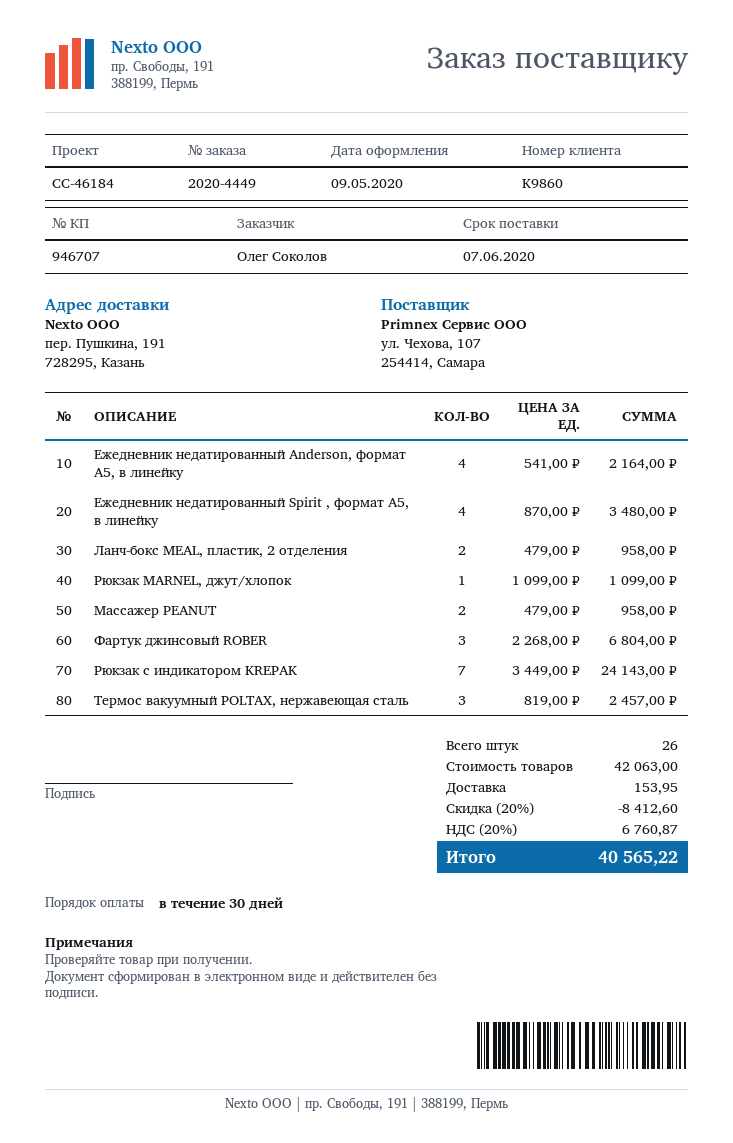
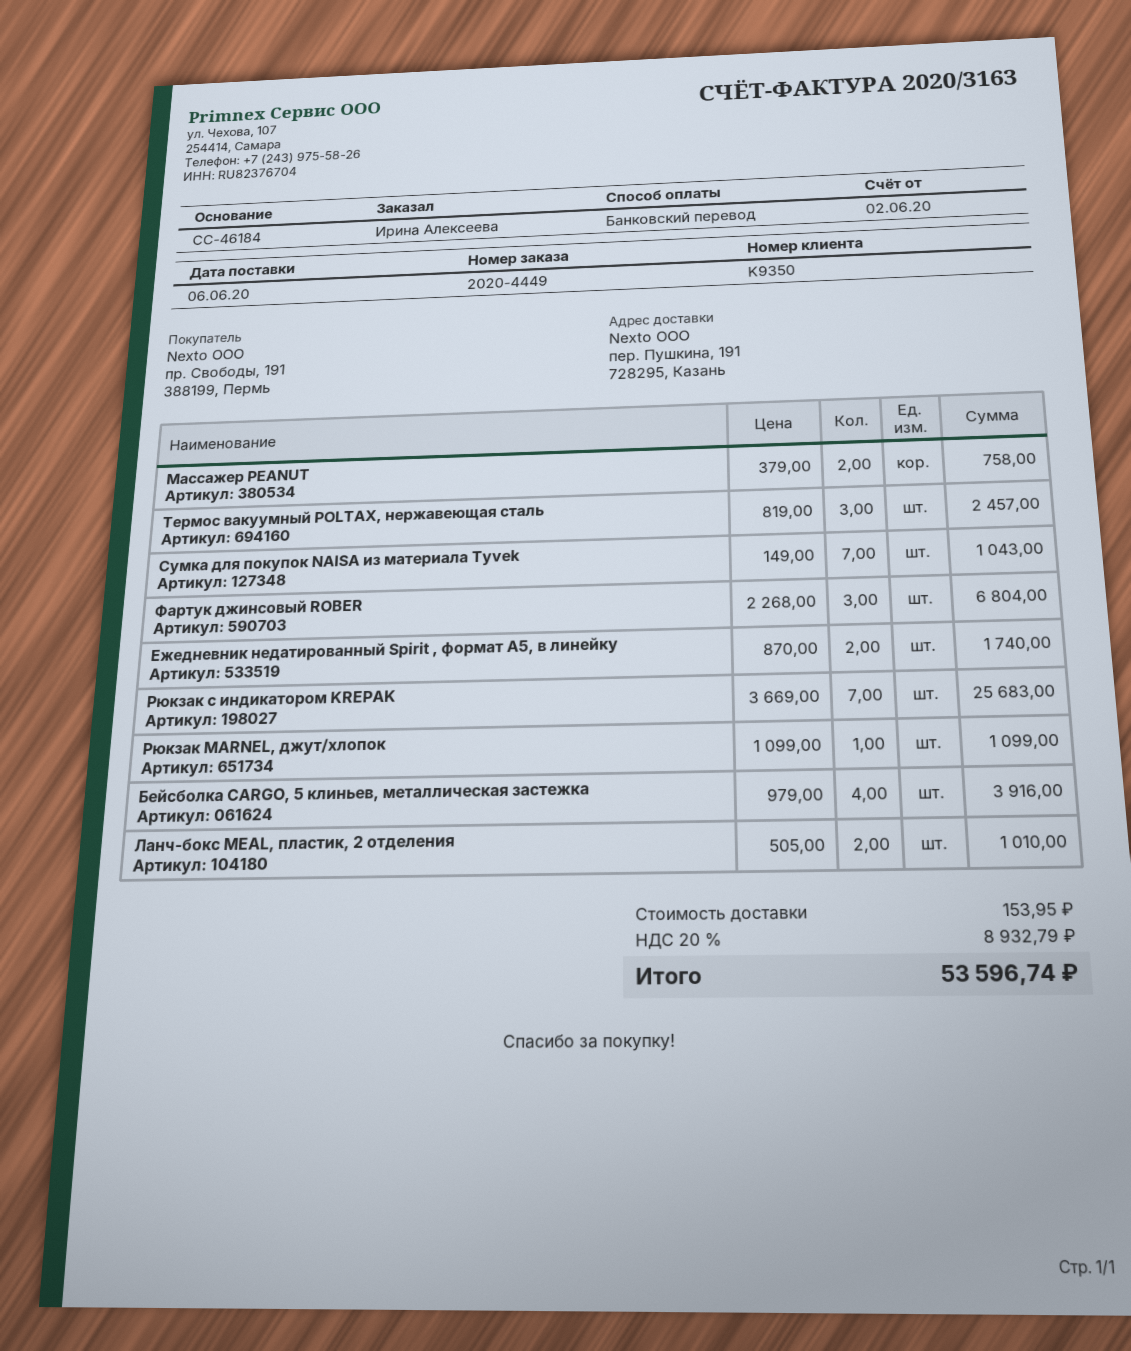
delivery date: 2020-06-07 -> 2020-06-06
customer number: K9860 -> K9350
ordered by: Олег Соколов -> Ирина Алексеева
Ежедневник недатированный Anderson, формат А5, в линейку: 4 x 541.00 = 2164.00 -> none
Ежедневник недатированный Spirit , формат А5, в линейку: 4 x 870.00 = 3480.00 -> 2 x 870.00 = 1740.00
Ланч-бокс MEAL, пластик, 2 отделения: 2 x 479.00 = 958.00 -> 2 x 505.00 = 1010.00
Массажер PEANUT: 2 x 479.00 = 958.00 -> 2 x 379.00 = 758.00
Рюкзак с индикатором KREPAK: 7 x 3449.00 = 24143.00 -> 7 x 3669.00 = 25683.00
Сумка для покупок NAISA из материала Tyvek: none -> 7 x 149.00 = 1043.00
Бейсболка CARGO, 5 клиньев, металлическая застежка: none -> 4 x 979.00 = 3916.00
discount: 20% = 8412.60 -> none
tax: 20% = 6760.87 -> 20% = 8932.79
total: 40565.22 -> 53596.74

